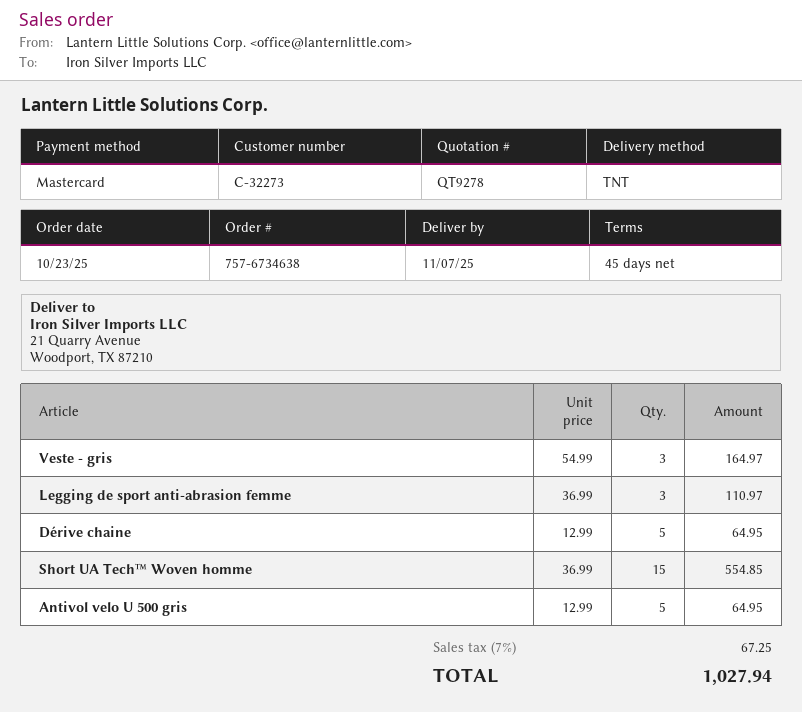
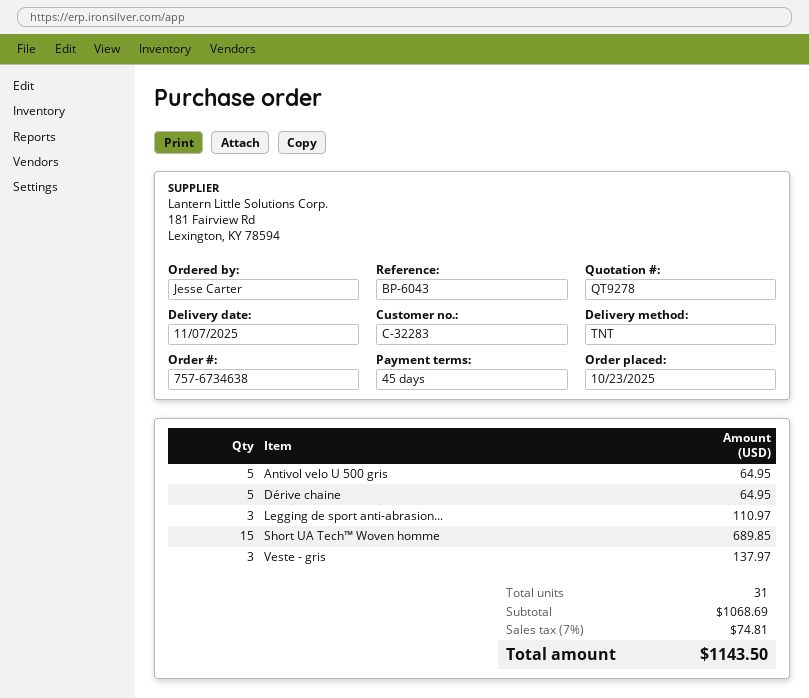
customer number: C-32273 -> C-32283
Veste - gris: 3 for 164.97 -> 3 for 137.97
Short UA Tech™ Woven homme: 15 for 554.85 -> 15 for 689.85
tax: 7% = 67.25 -> 7% = 74.81
total: 1027.94 -> 1143.50

